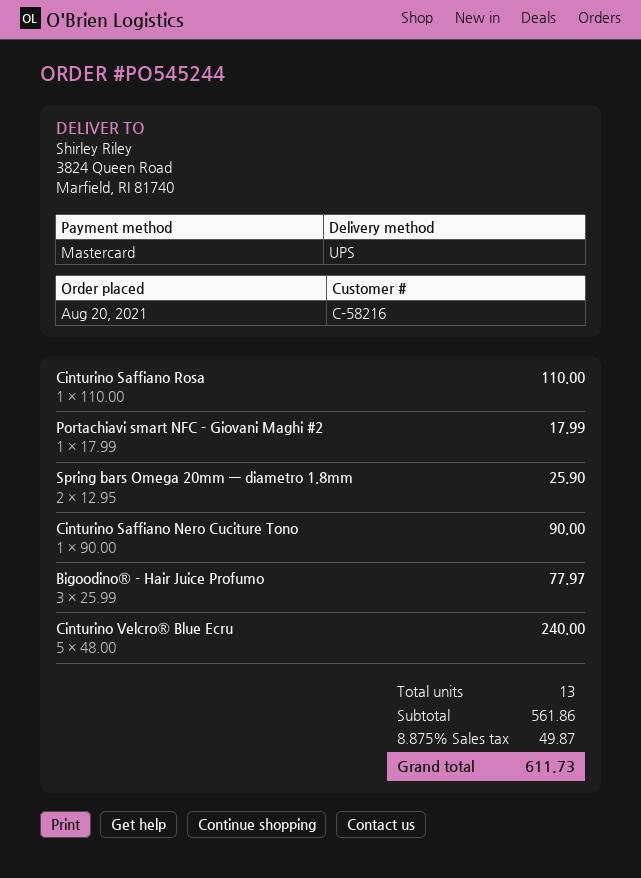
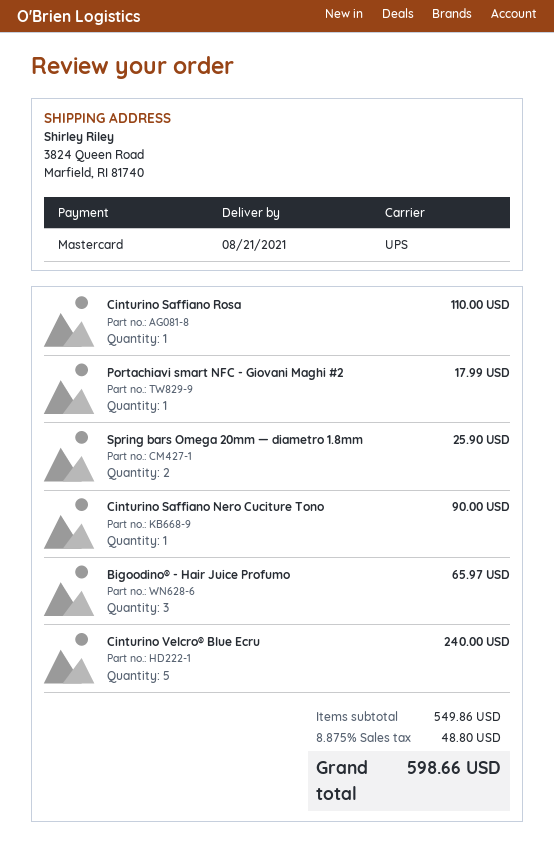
Bigoodino® - Hair Juice Profumo: 3 for 77.97 -> 3 for 65.97
subtotal: 561.86 -> 549.86
tax: 8.875% = 49.87 -> 8.875% = 48.80
total: 611.73 -> 598.66

